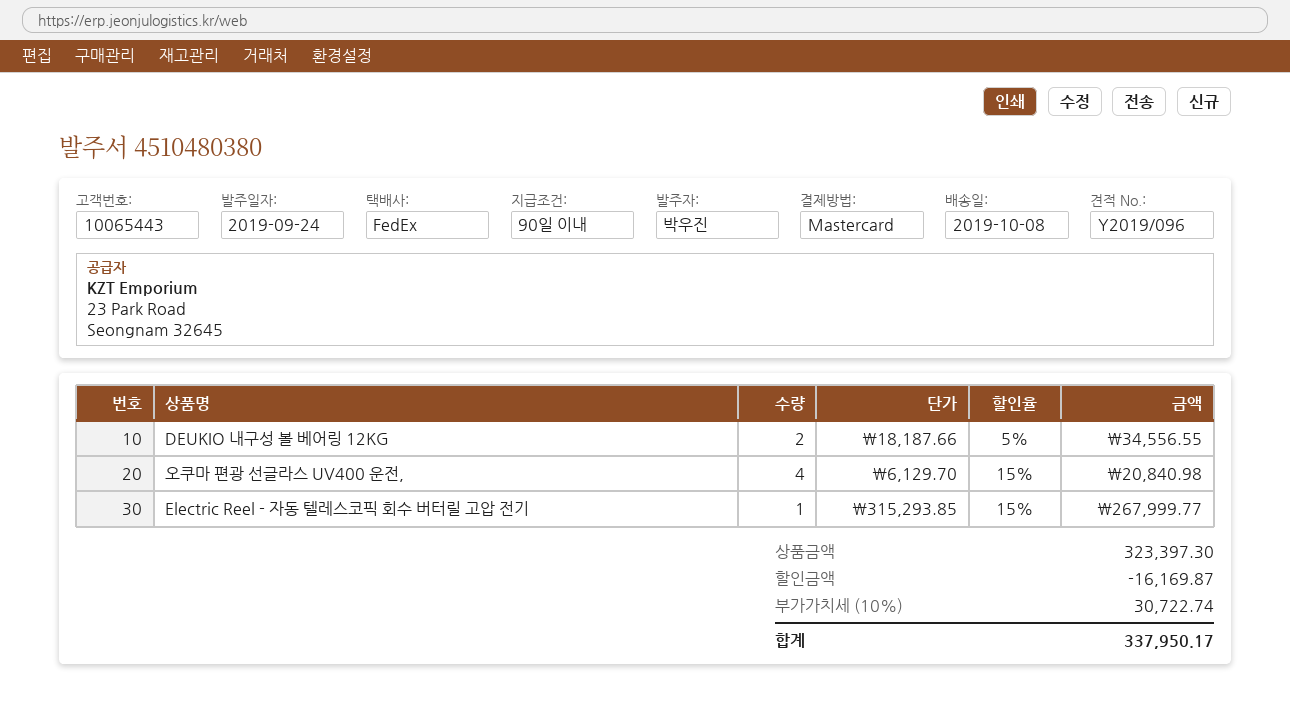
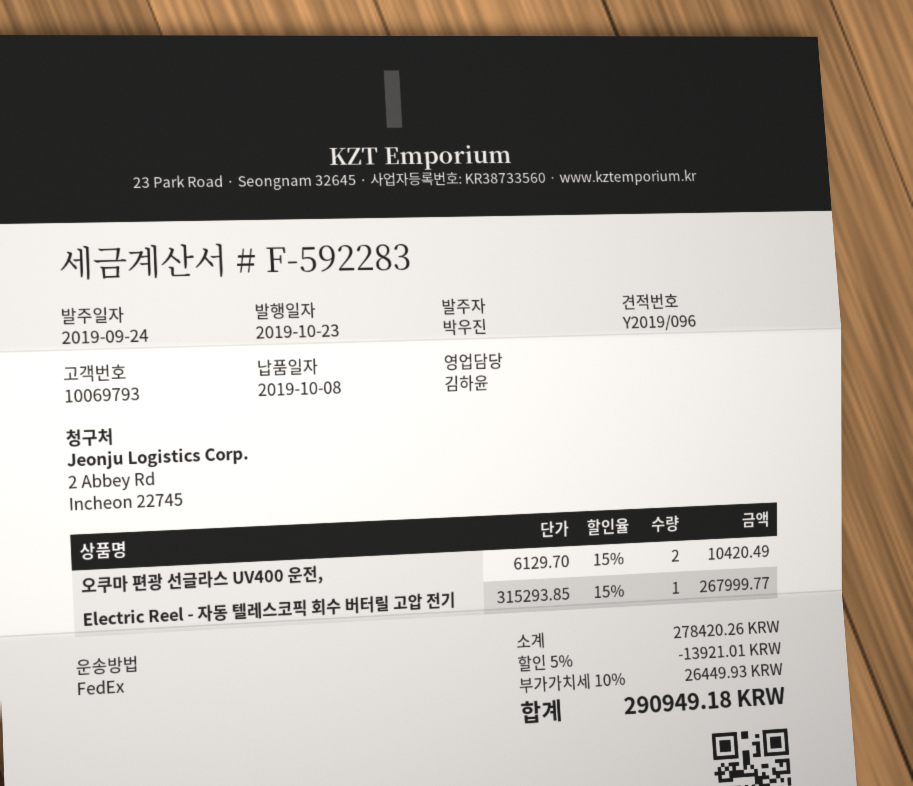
customer number: 10065443 -> 10069793
DEUKIO 내구성 볼 베어링 12KG: 2 x 18187.66 - 5% = 34556.55 -> none
오쿠마 편광 선글라스 UV400 운전,: 4 x 6129.70 - 15% = 20840.98 -> 2 x 6129.70 - 15% = 10420.49
subtotal: 323397.30 -> 278420.26
discount: 16169.87 -> 13921.01
tax: 10% = 30722.74 -> 10% = 26449.93
total: 337950.17 -> 290949.18

